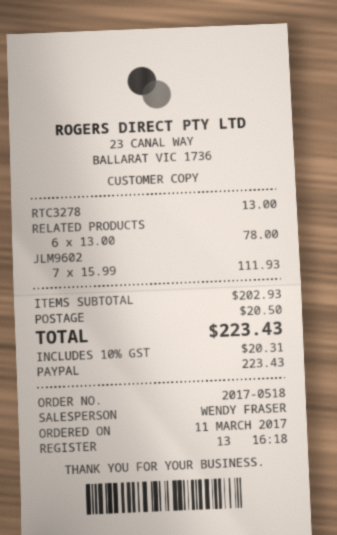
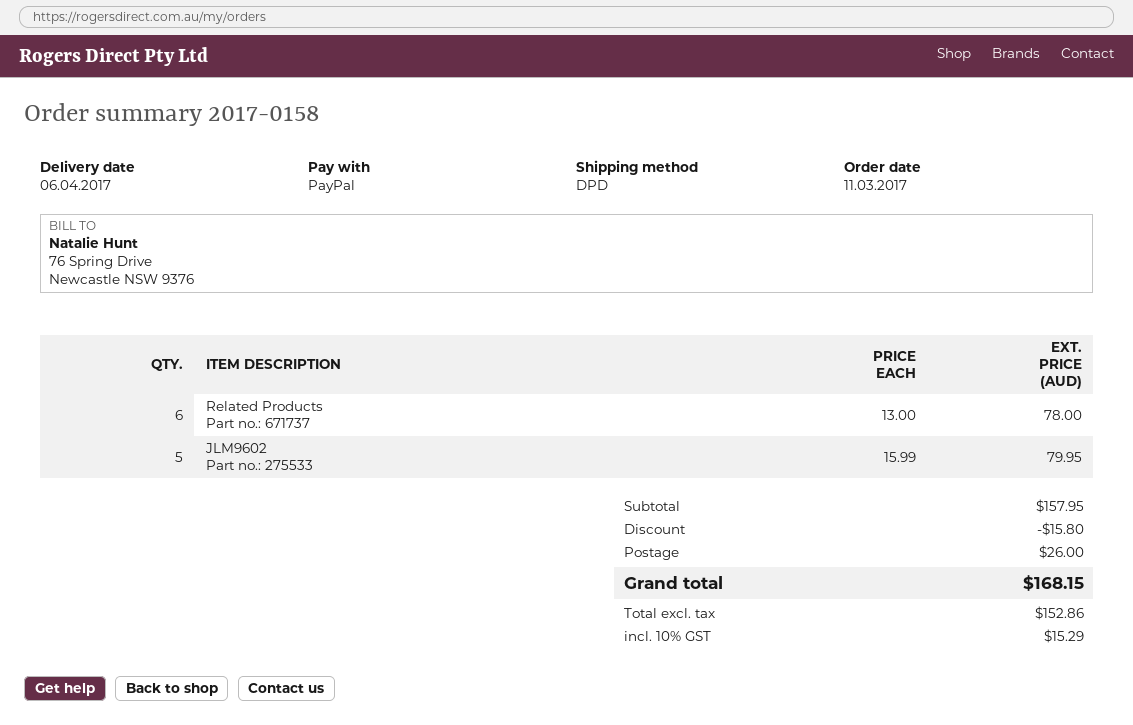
order number: 2017-0518 -> 2017-0158
RTC3278: 1 x 13.00 = 13.00 -> none
JLM9602: 7 x 15.99 = 111.93 -> 5 x 15.99 = 79.95
subtotal: 202.93 -> 157.95
discount: none -> 15.80
shipping: 20.50 -> 26.00
tax: 10% = 20.31 -> 10% = 15.29
total: 223.43 -> 168.15

